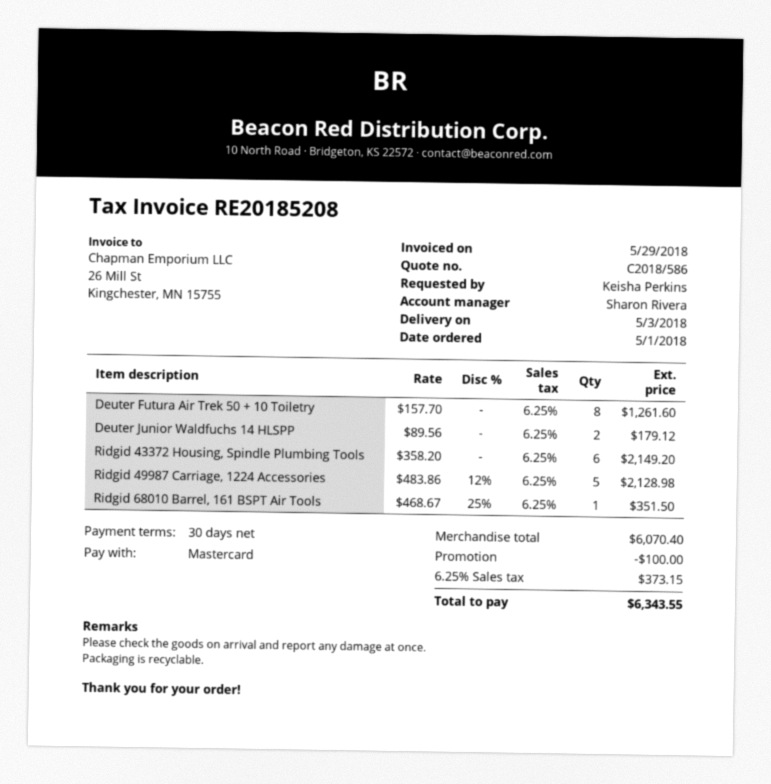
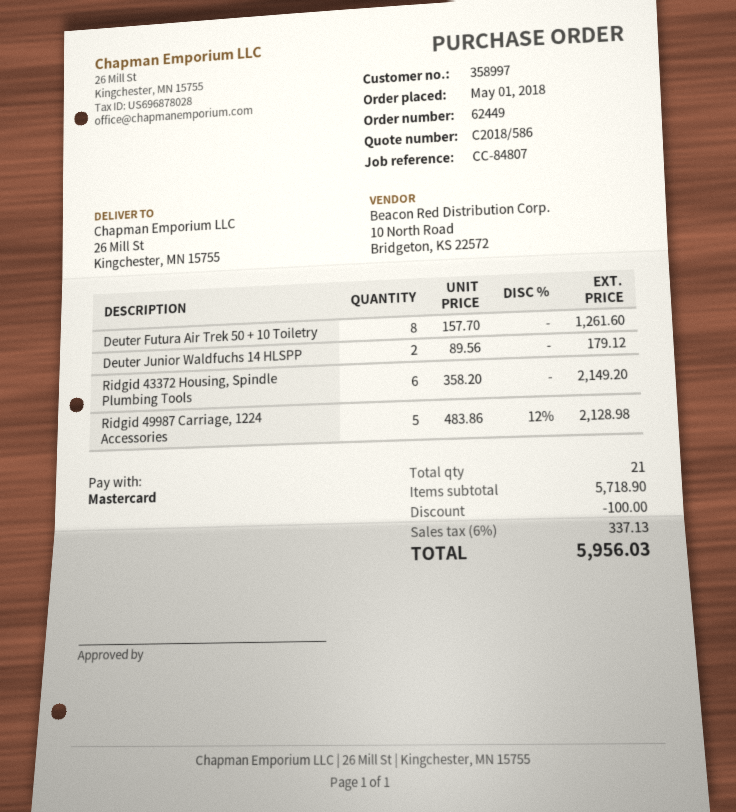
Ridgid 68010 Barrel, 161 BSPT Air Tools: 1 x 468.67 - 25% = 351.50 -> none
subtotal: 6070.40 -> 5718.90
tax: 6.25% = 373.15 -> 6% = 337.13
total: 6343.55 -> 5956.03

